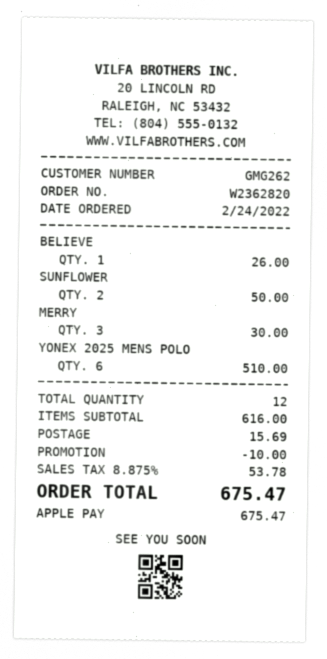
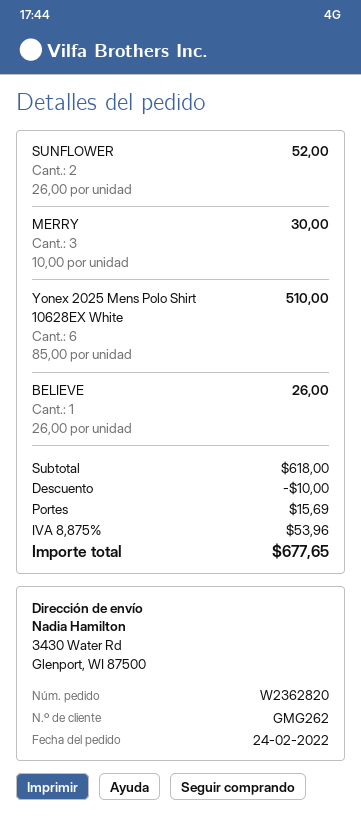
SUNFLOWER: 2 for 50.00 -> 2 for 52.00
subtotal: 616.00 -> 618.00
tax: 8.875% = 53.78 -> 8.875% = 53.96
total: 675.47 -> 677.65

